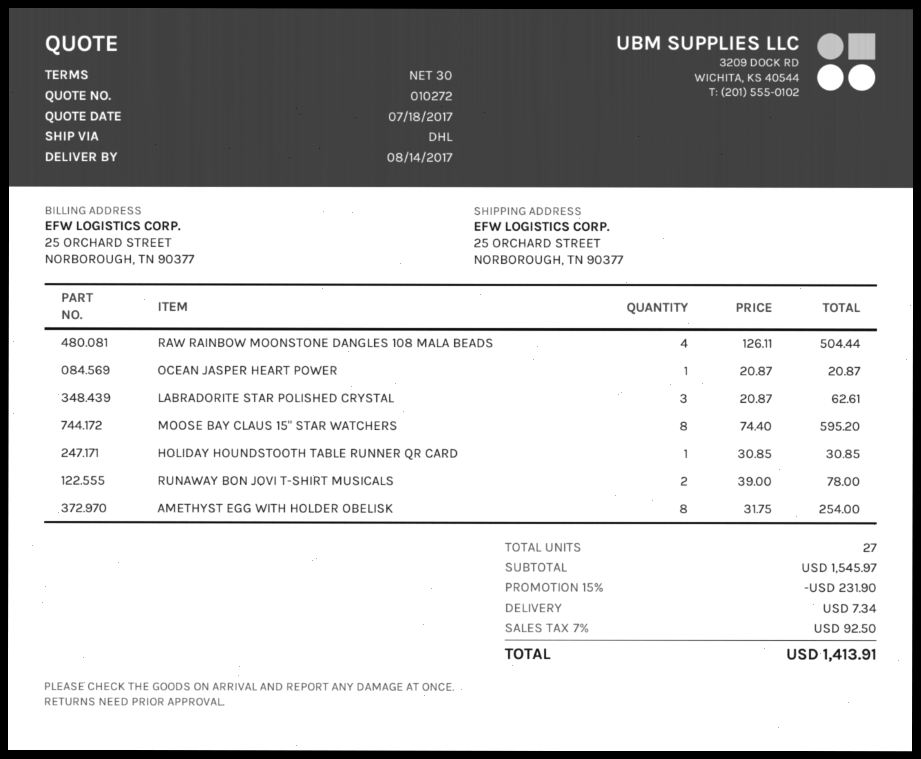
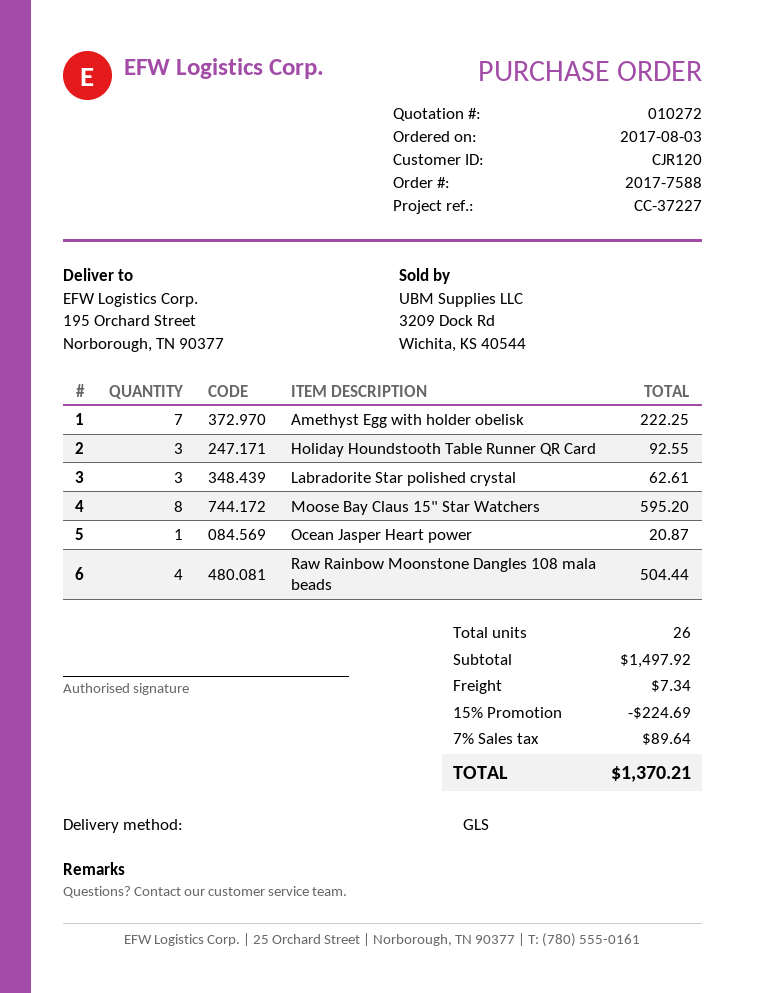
shipping method: DHL -> GLS
ship to: 25 ORCHARD STREET, NORBOROUGH, TN 90377 -> 195 Orchard Street, Norborough, TN 90377
HOLIDAY HOUNDSTOOTH TABLE RUNNER QR CARD: 1 for 30.85 -> 3 for 92.55
RUNAWAY BON JOVI T-SHIRT MUSICALS: 2 for 78.00 -> none
AMETHYST EGG WITH HOLDER OBELISK: 8 for 254.00 -> 7 for 222.25
total quantity: 27 -> 26
subtotal: 1545.97 -> 1497.92
discount: 15% = 231.90 -> 15% = 224.69
tax: 7% = 92.50 -> 7% = 89.64
total: 1413.91 -> 1370.21

